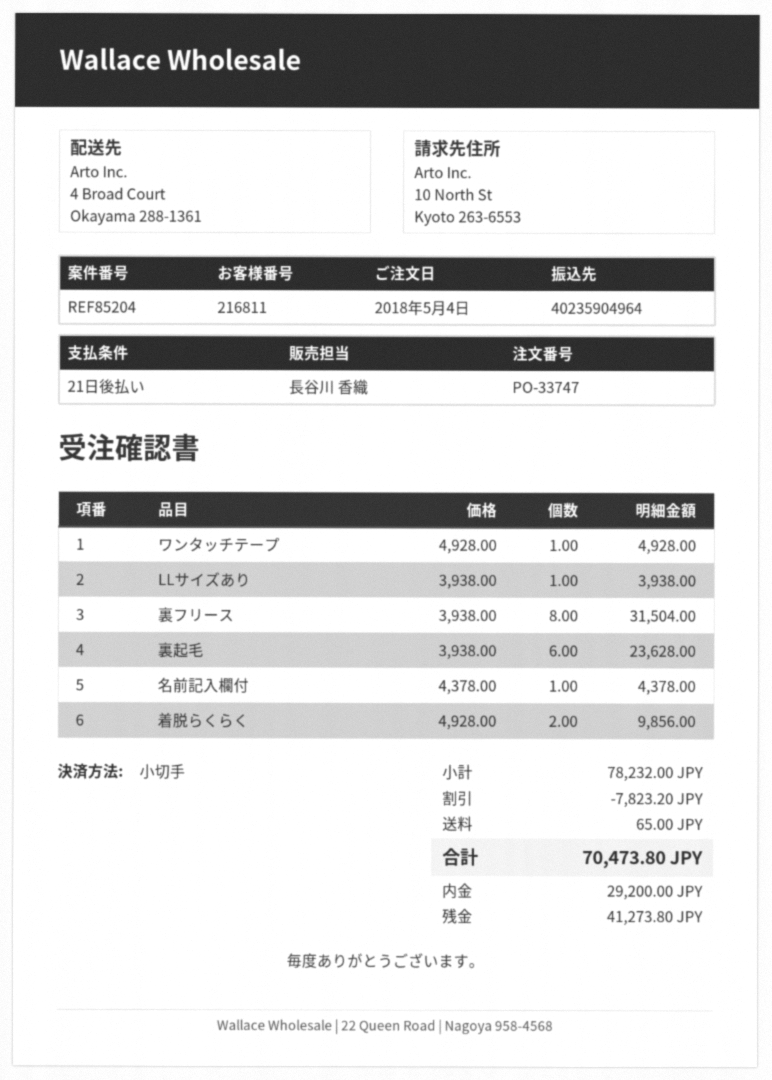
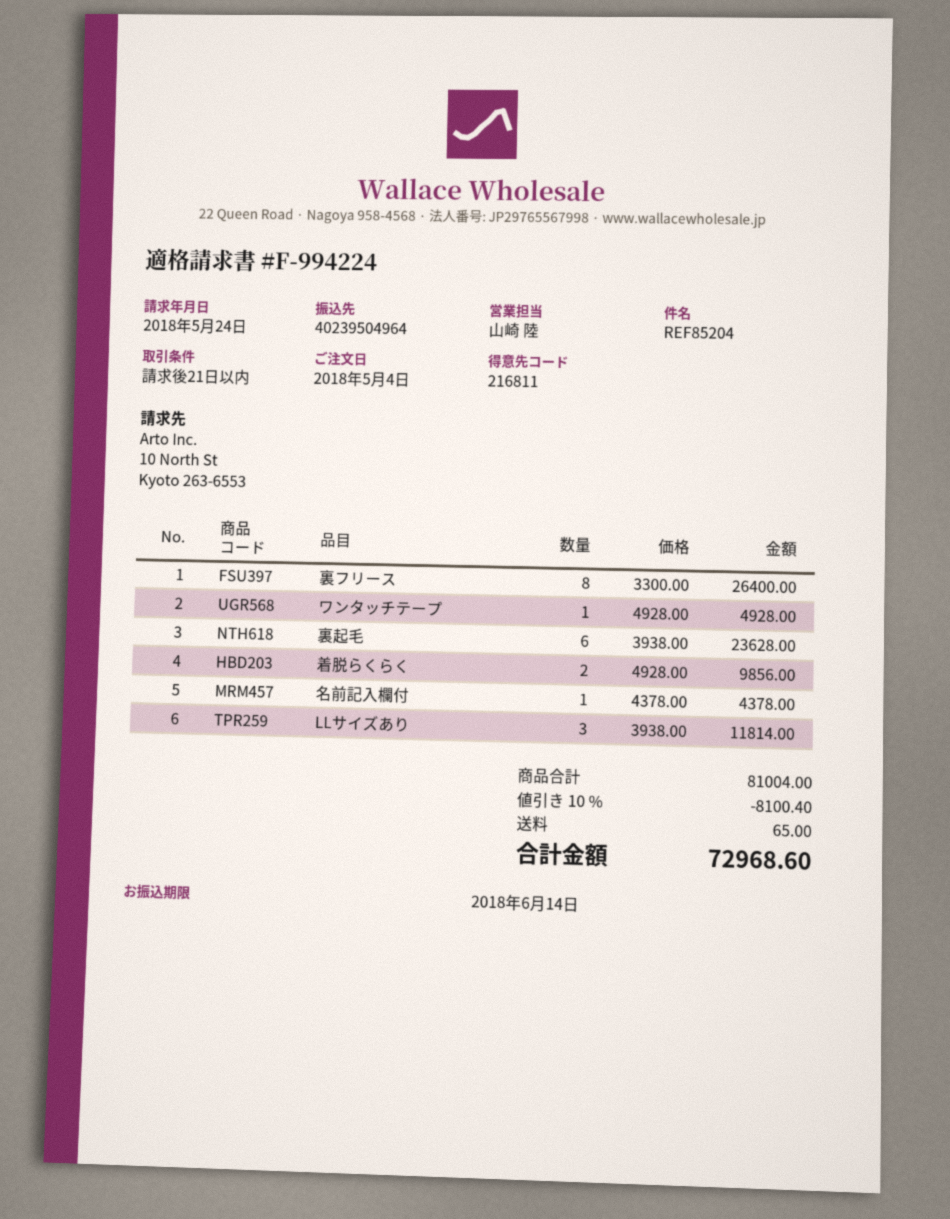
sales rep: 長谷川 香織 -> 山崎 陸
bank account: 40235904964 -> 40239504964
LLサイズあり: 1 x 3938.00 = 3938.00 -> 3 x 3938.00 = 11814.00
裏フリース: 8 x 3938.00 = 31504.00 -> 8 x 3300.00 = 26400.00
subtotal: 78232.00 -> 81004.00
discount: 7823.20 -> 8100.40
total: 70473.80 -> 72968.60

